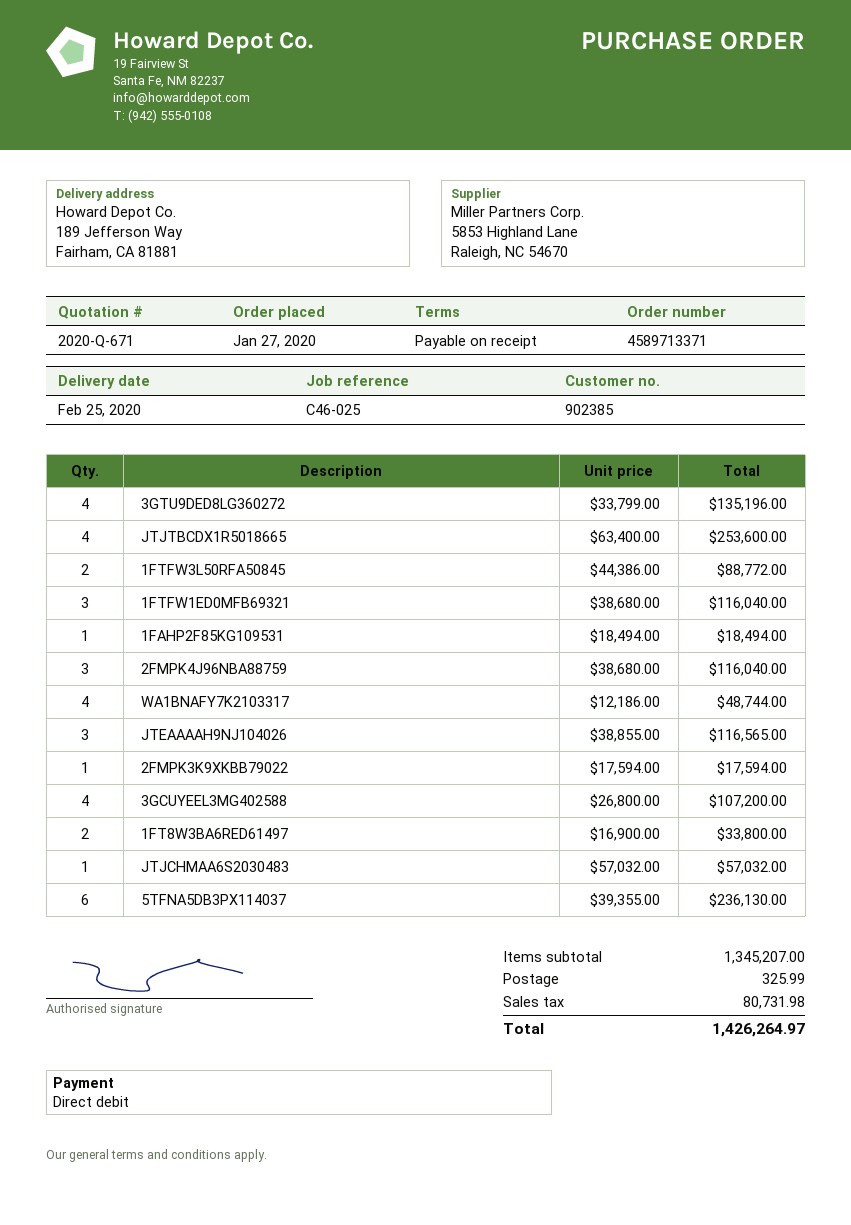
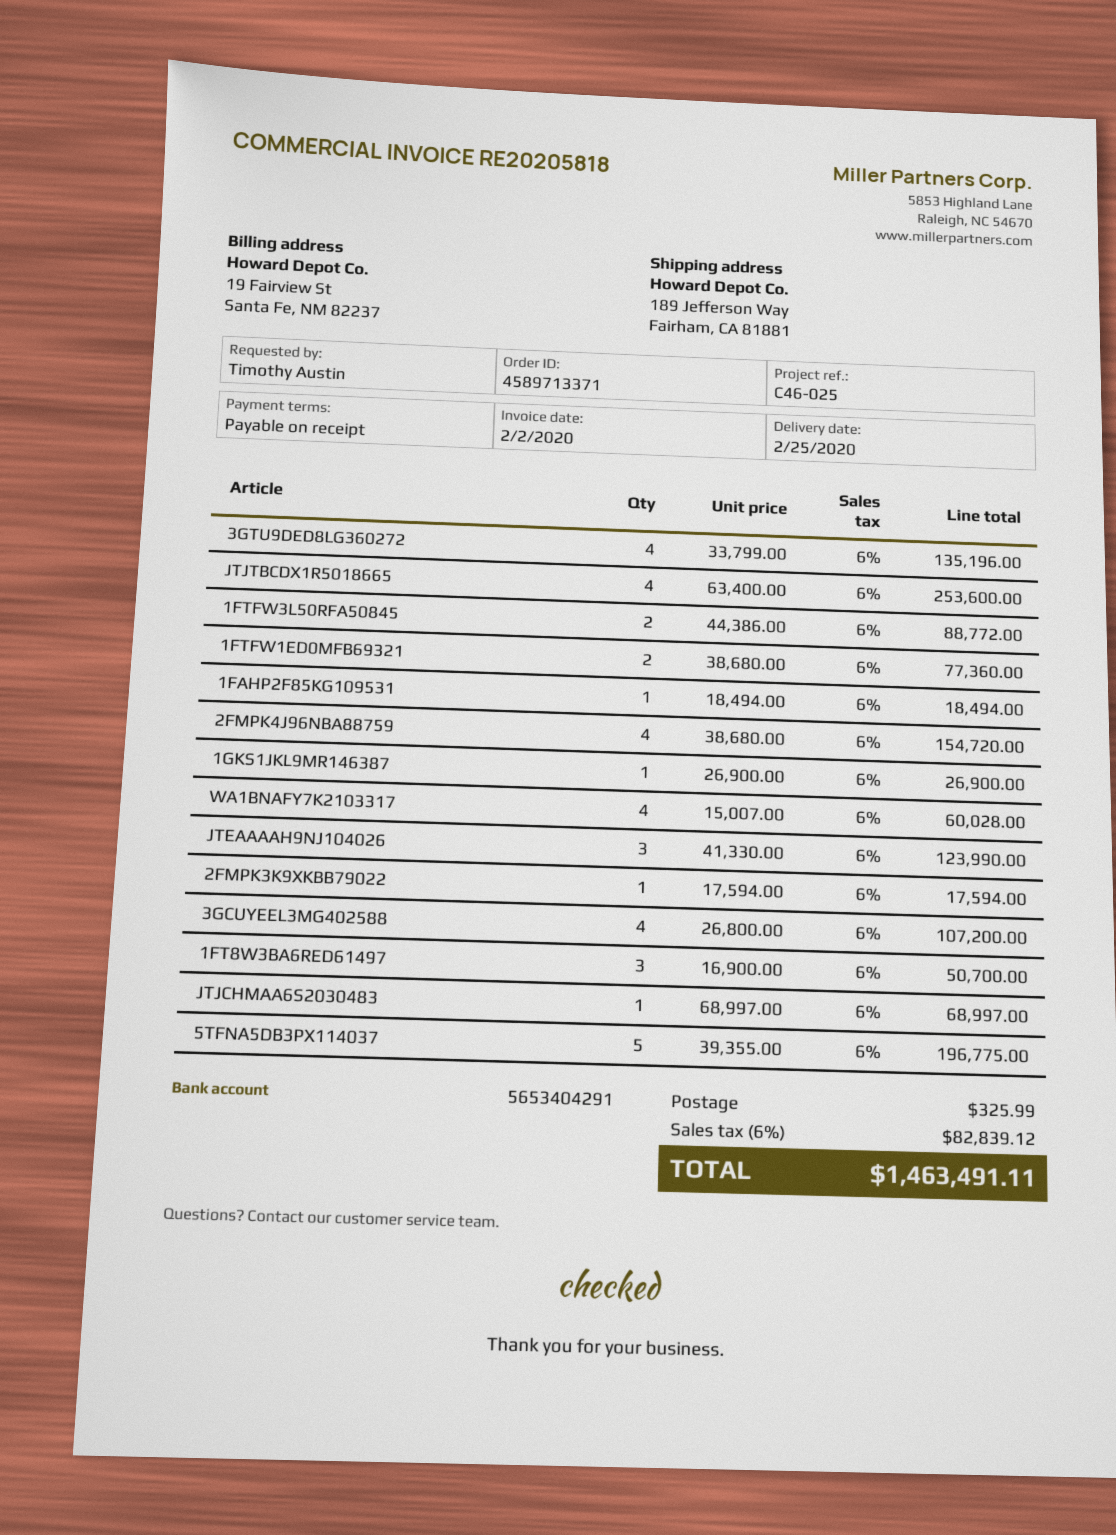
1FTFW1ED0MFB69321: 3 x 38680.00 = 116040.00 -> 2 x 38680.00 = 77360.00
2FMPK4J96NBA88759: 3 x 38680.00 = 116040.00 -> 4 x 38680.00 = 154720.00
WA1BNAFY7K2103317: 4 x 12186.00 = 48744.00 -> 4 x 15007.00 = 60028.00
JTEAAAAH9NJ104026: 3 x 38855.00 = 116565.00 -> 3 x 41330.00 = 123990.00
1FT8W3BA6RED61497: 2 x 16900.00 = 33800.00 -> 3 x 16900.00 = 50700.00
JTJCHMAA6S2030483: 1 x 57032.00 = 57032.00 -> 1 x 68997.00 = 68997.00
5TFNA5DB3PX114037: 6 x 39355.00 = 236130.00 -> 5 x 39355.00 = 196775.00
1GKS1JKL9MR146387: none -> 1 x 26900.00 = 26900.00
tax: 80731.98 -> 82839.12
total: 1426264.97 -> 1463491.11

